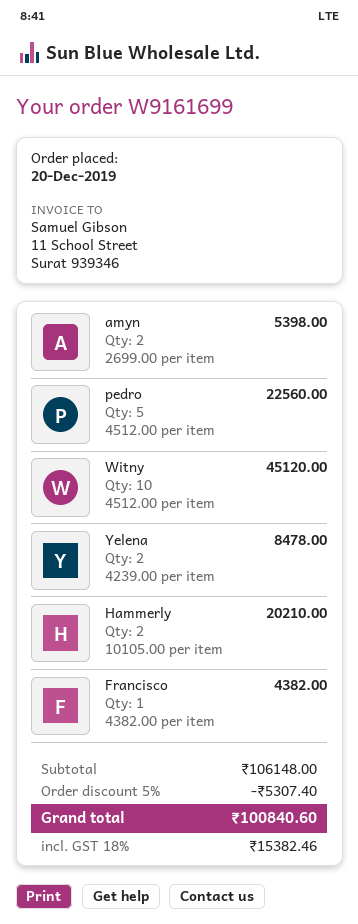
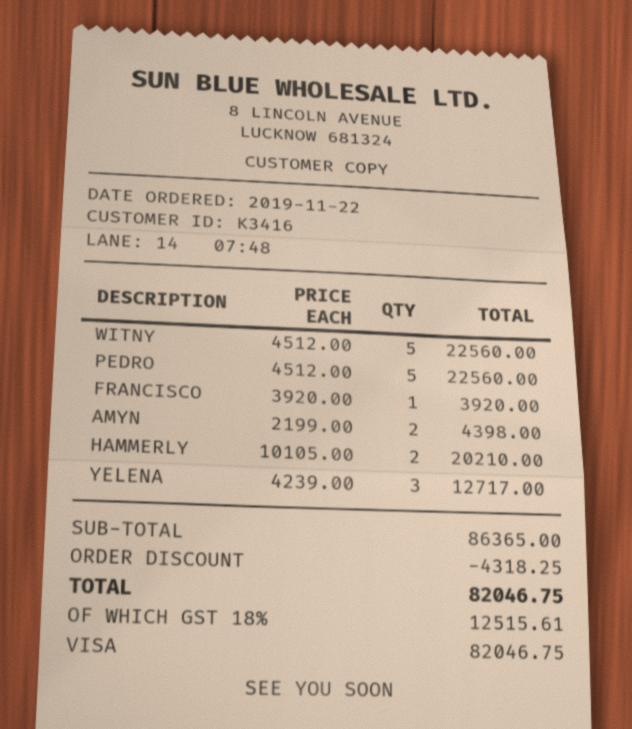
order date: 2019-12-20 -> 2019-11-22
amyn: 2 x 2699.00 = 5398.00 -> 2 x 2199.00 = 4398.00
Witny: 10 x 4512.00 = 45120.00 -> 5 x 4512.00 = 22560.00
Yelena: 2 x 4239.00 = 8478.00 -> 3 x 4239.00 = 12717.00
Francisco: 1 x 4382.00 = 4382.00 -> 1 x 3920.00 = 3920.00
subtotal: 106148.00 -> 86365.00
discount: 5307.40 -> 4318.25
tax: 18% = 15382.46 -> 18% = 12515.61
total: 100840.60 -> 82046.75

